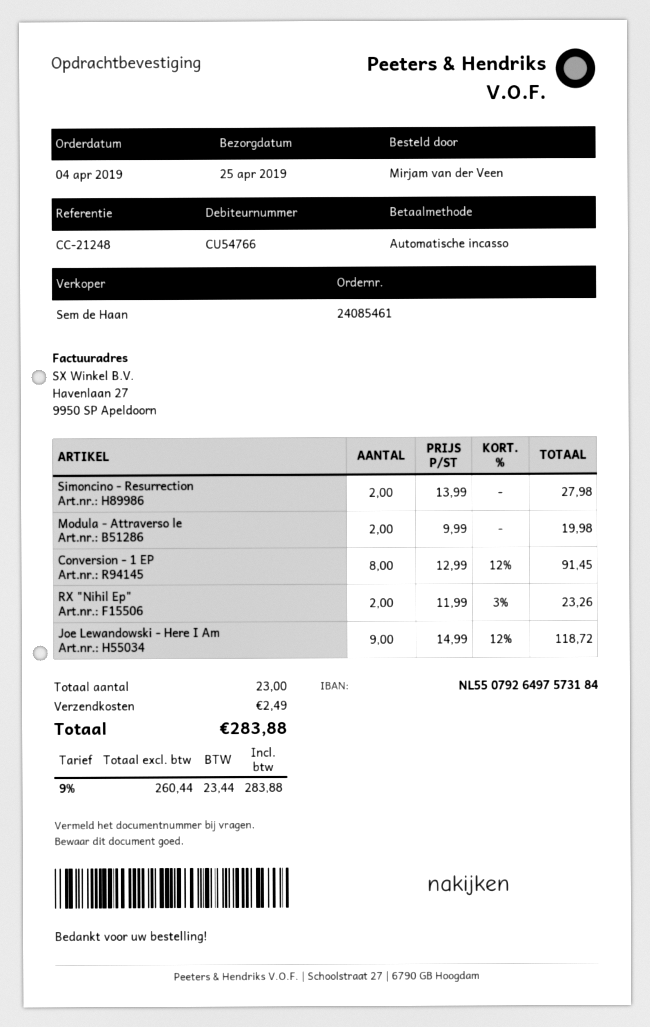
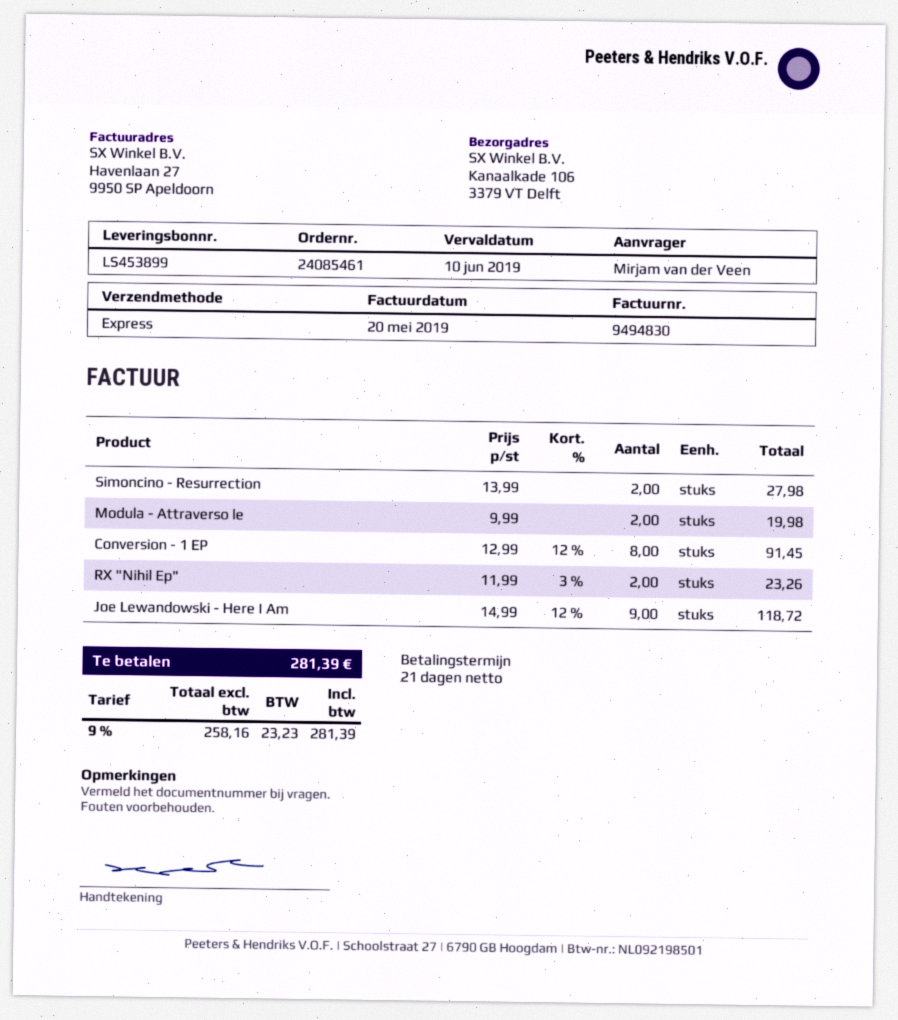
shipping: 2.49 -> none
net: 260.44 -> 258.16
tax: 9% = 23.44 -> 9% = 23.23
total: 283.88 -> 281.39

